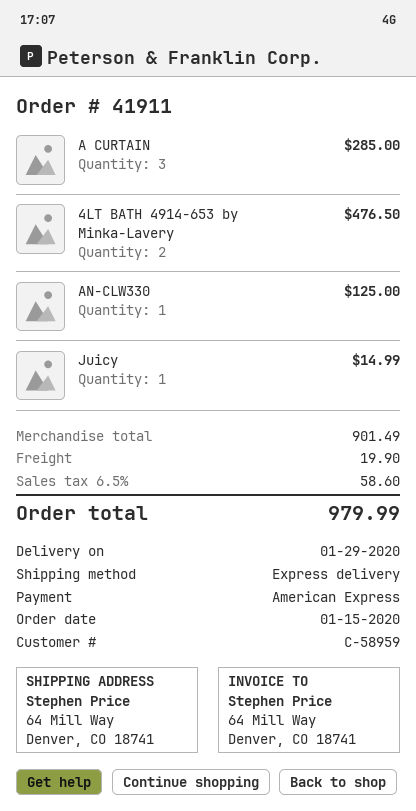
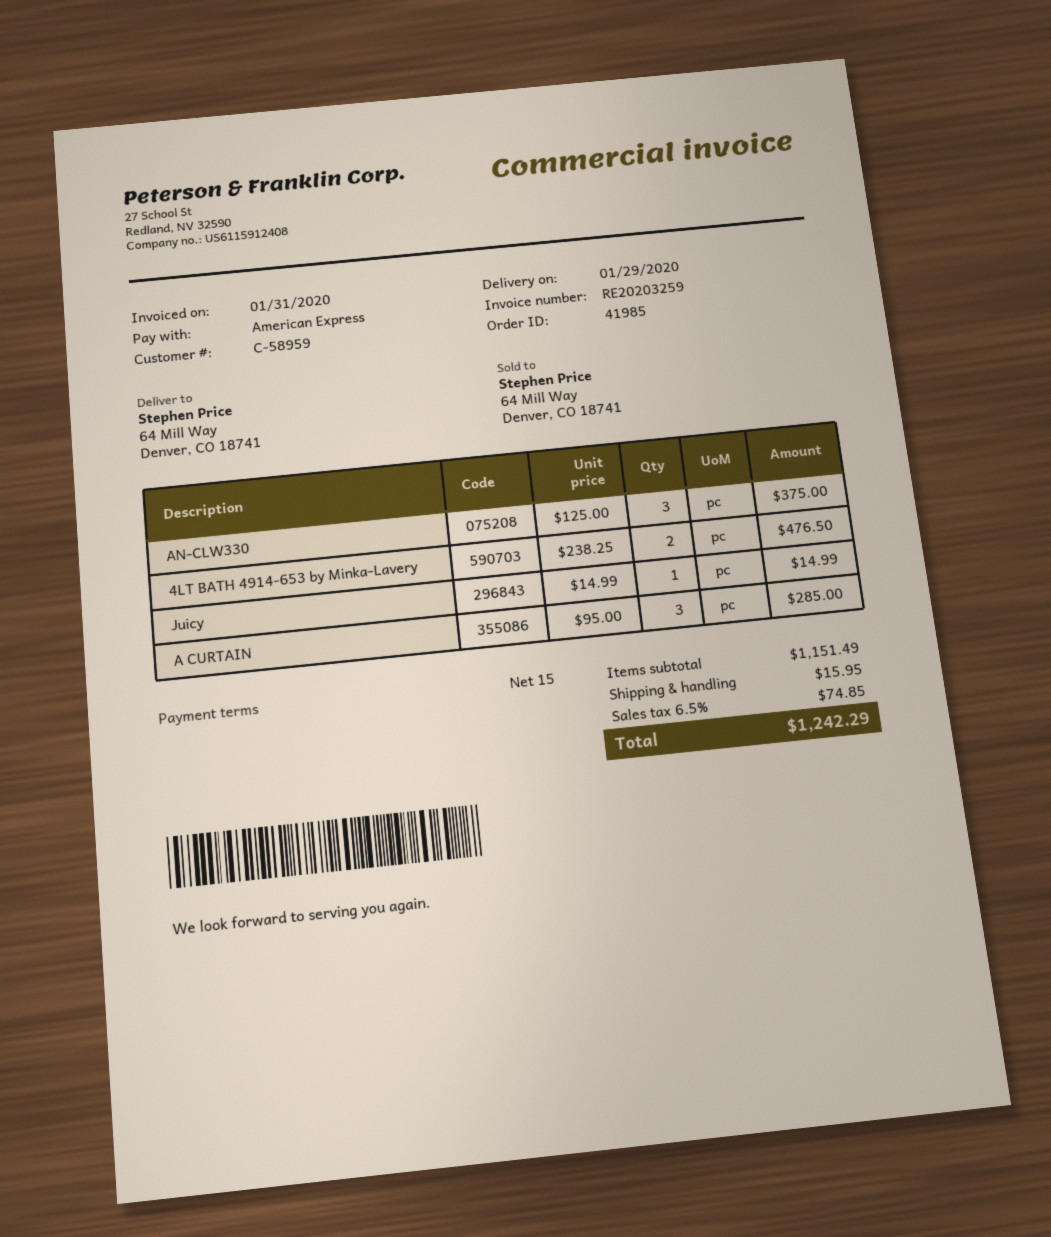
order number: 41911 -> 41985
AN-CLW330: 1 for 125.00 -> 3 for 375.00
subtotal: 901.49 -> 1151.49
shipping: 19.90 -> 15.95
tax: 6.5% = 58.60 -> 6.5% = 74.85
total: 979.99 -> 1242.29

